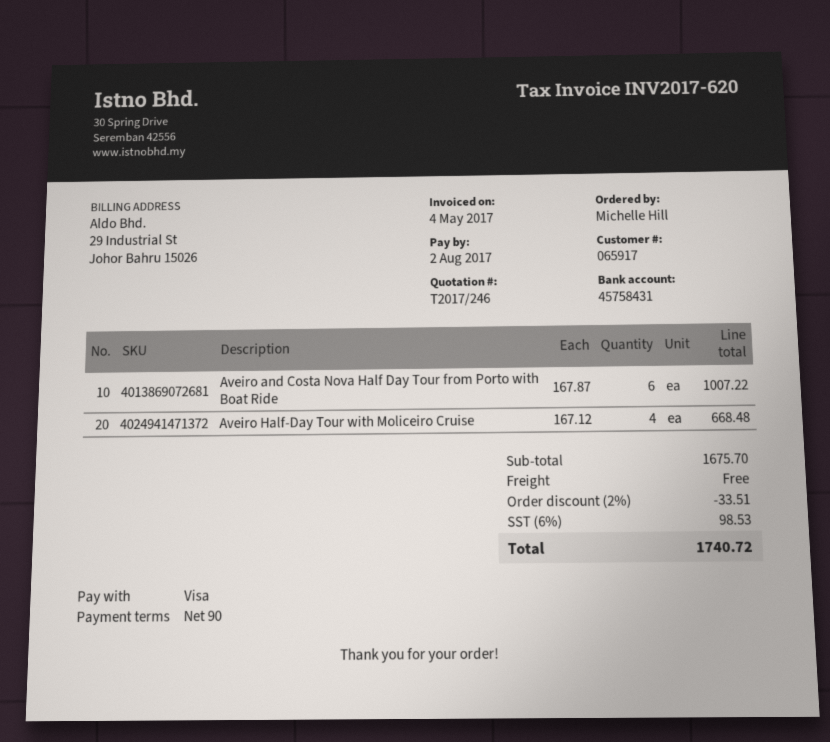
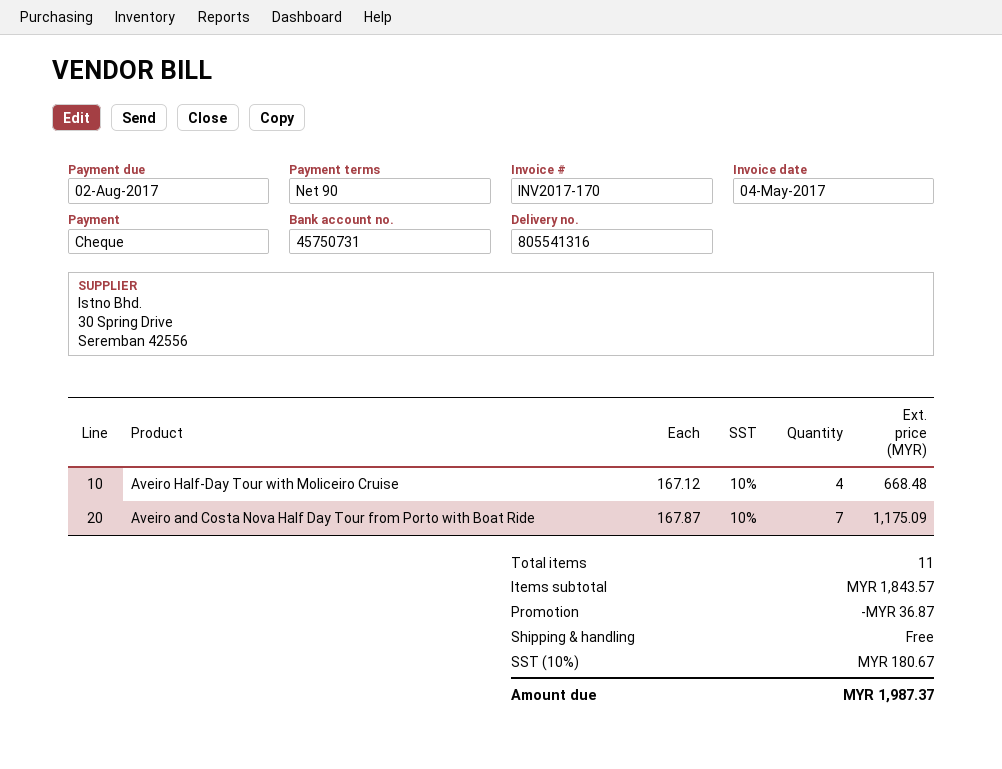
invoice number: INV2017-620 -> INV2017-170
payment method: Visa -> cheque
bank account: 45758431 -> 45750731
Aveiro and Costa Nova Half Day Tour from Porto with Boat Ride: 6 x 167.87 = 1007.22 -> 7 x 167.87 = 1175.09
subtotal: 1675.70 -> 1843.57
discount: 33.51 -> 36.87
tax: 6% = 98.53 -> 10% = 180.67
total: 1740.72 -> 1987.37

